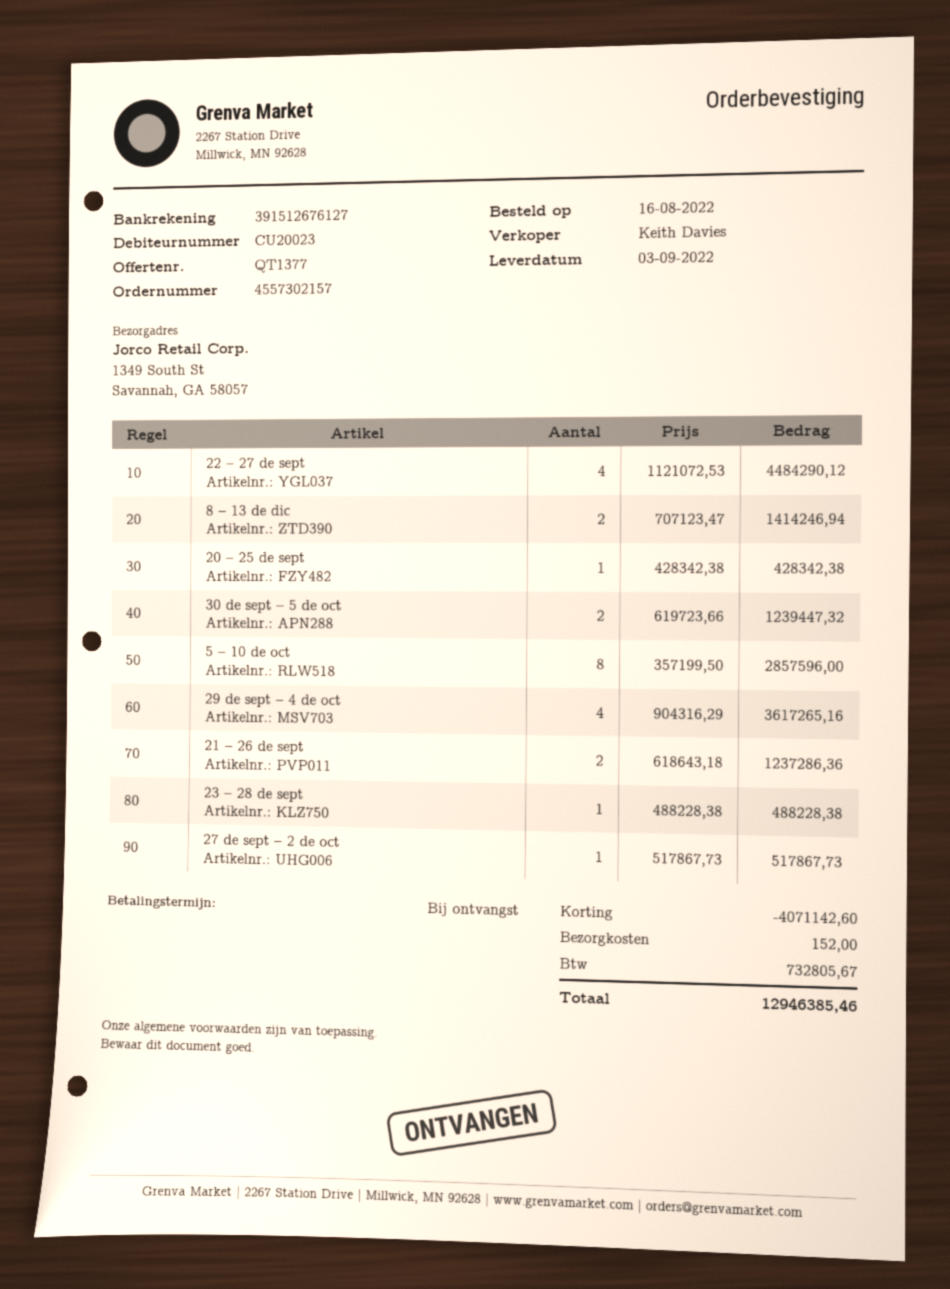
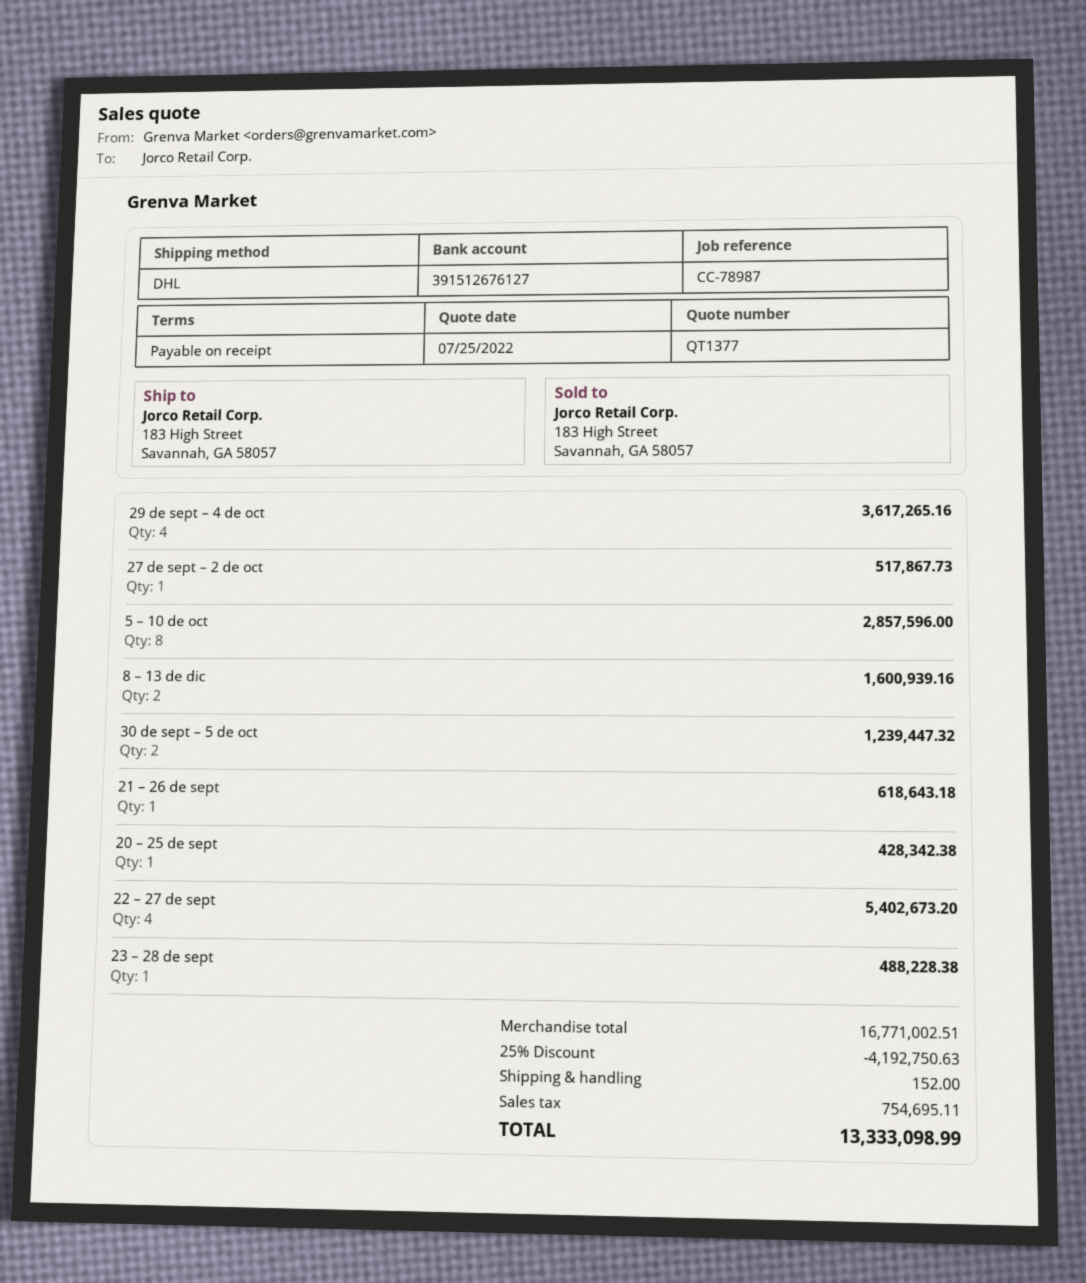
ship to: 1349 South St, Savannah, GA 58057 -> 183 High Street, Savannah, GA 58057
22 – 27 de sept: 4 for 4484290.12 -> 4 for 5402673.20
8 – 13 de dic: 2 for 1414246.94 -> 2 for 1600939.16
21 – 26 de sept: 2 for 1237286.36 -> 1 for 618643.18
discount: 4071142.60 -> 4192750.63
tax: 732805.67 -> 754695.11
total: 12946385.46 -> 13333098.99

